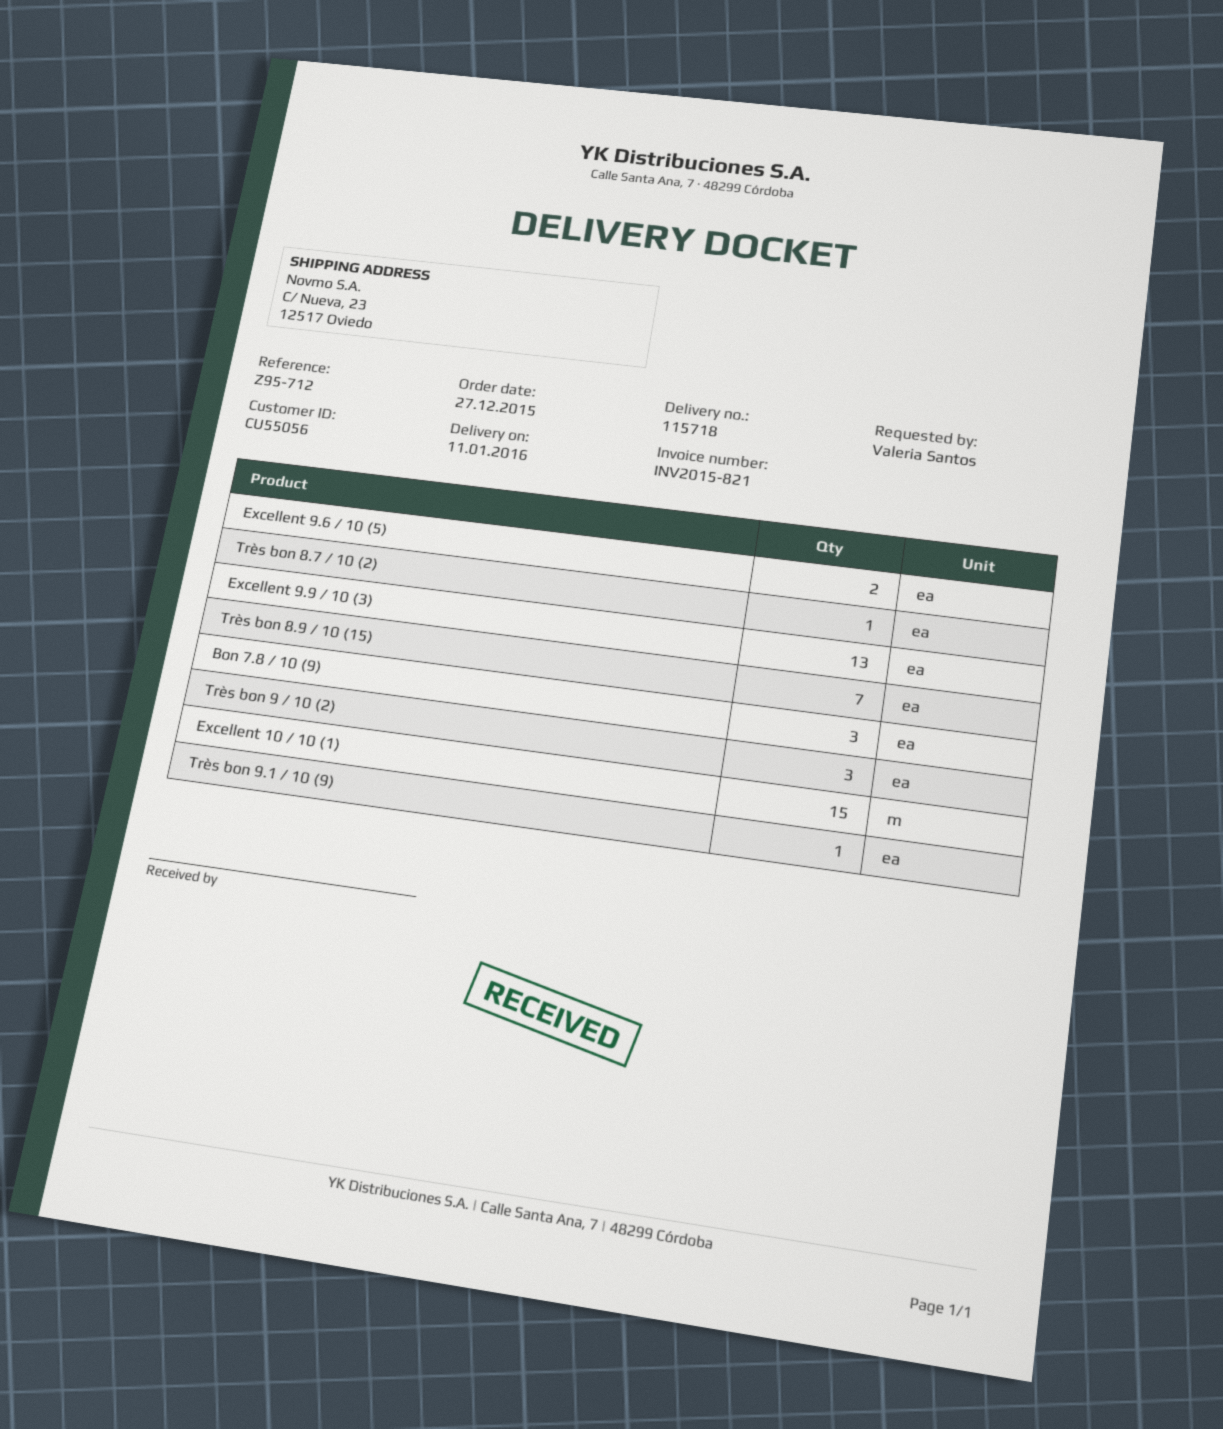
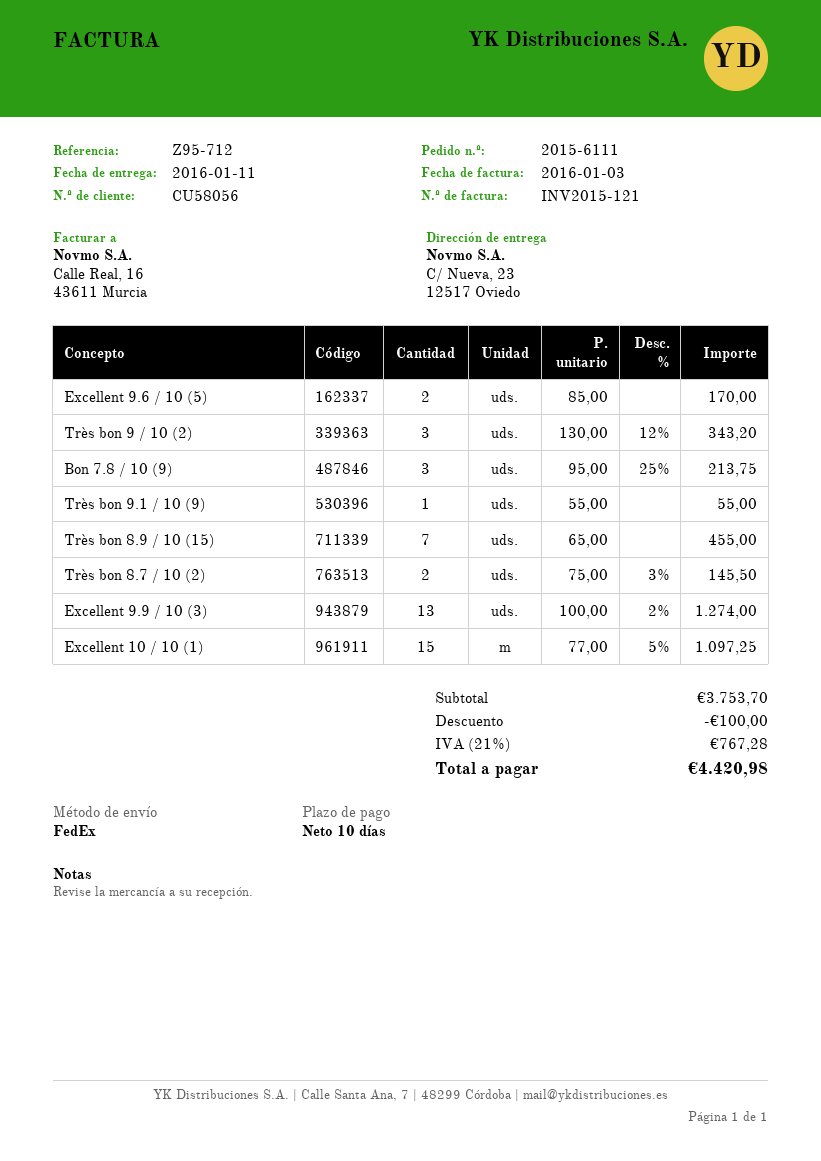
invoice number: INV2015-821 -> INV2015-121
customer number: CU55056 -> CU58056
Très bon 8.7 / 10 (2): 1 -> 2

